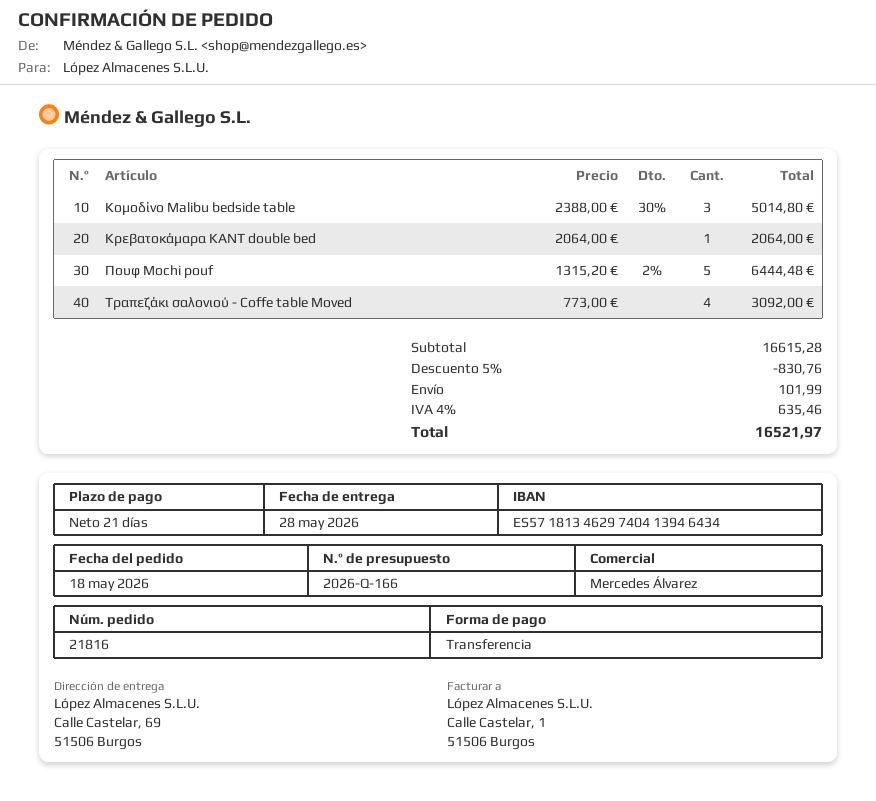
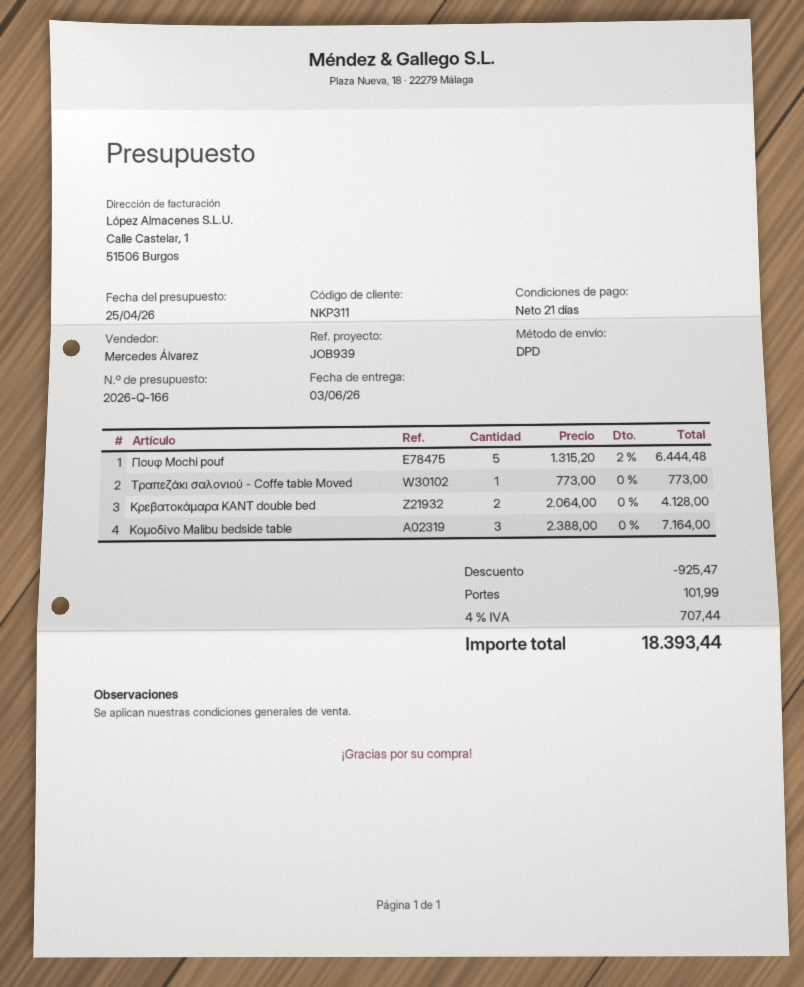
delivery date: 2026-05-28 -> 2026-06-03
Κομοδίνο Malibu bedside table: 3 x 2388.00 - 30% = 5014.80 -> 3 x 2388.00 = 7164.00
Κρεβατοκάμαρα KANT double bed: 1 x 2064.00 = 2064.00 -> 2 x 2064.00 = 4128.00
Τραπεζάκι σαλονιού - Coffe table Moved: 4 x 773.00 = 3092.00 -> 1 x 773.00 = 773.00
discount: 830.76 -> 925.47
tax: 4% = 635.46 -> 4% = 707.44
total: 16521.97 -> 18393.44

